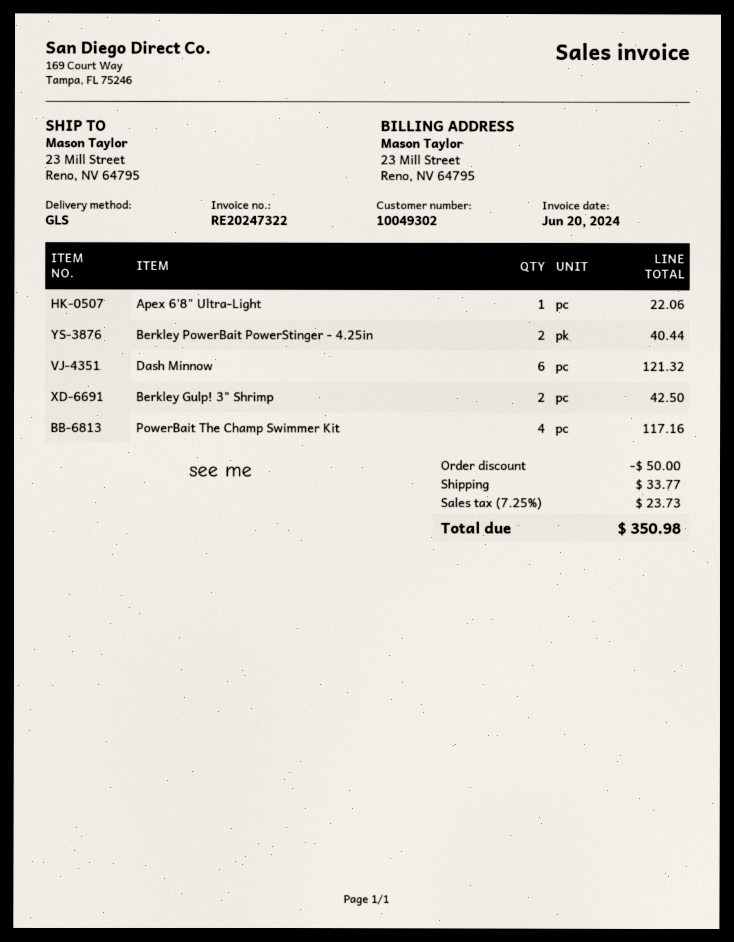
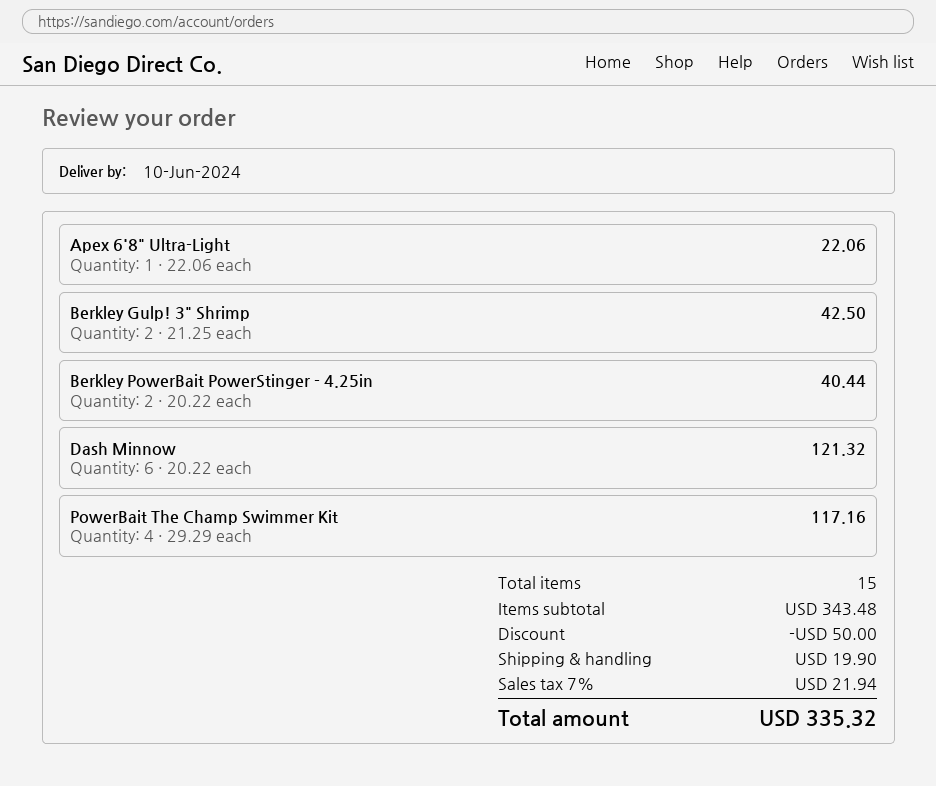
shipping: 33.77 -> 19.90
tax: 7.25% = 23.73 -> 7% = 21.94
total: 350.98 -> 335.32

